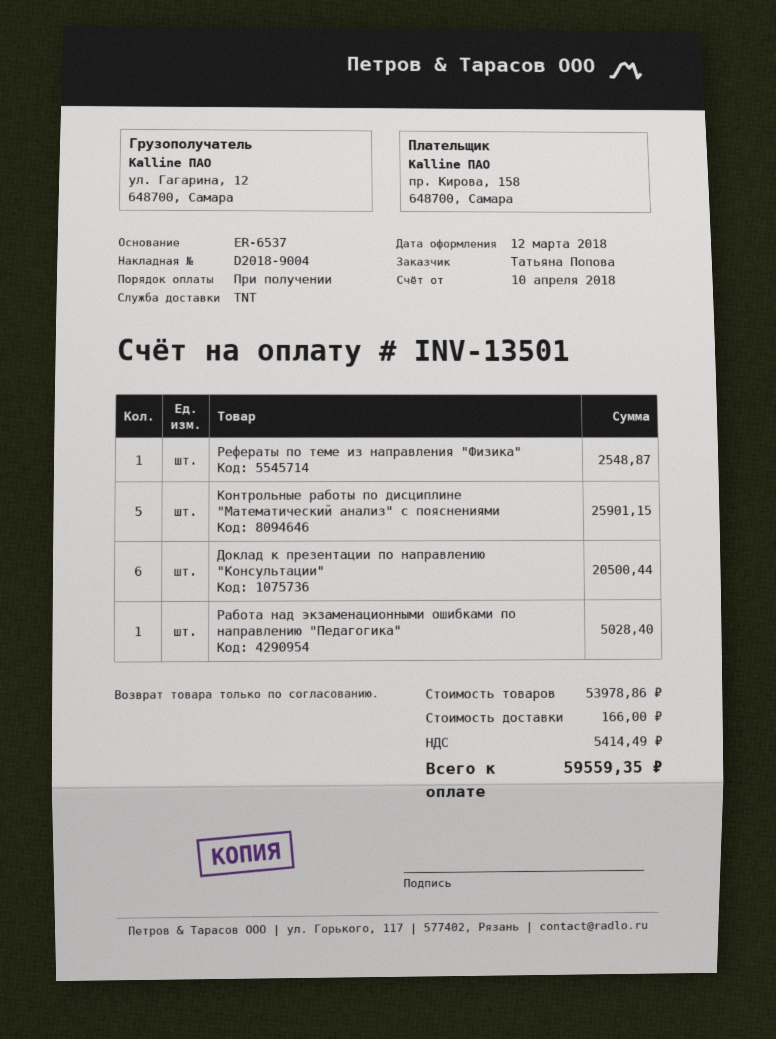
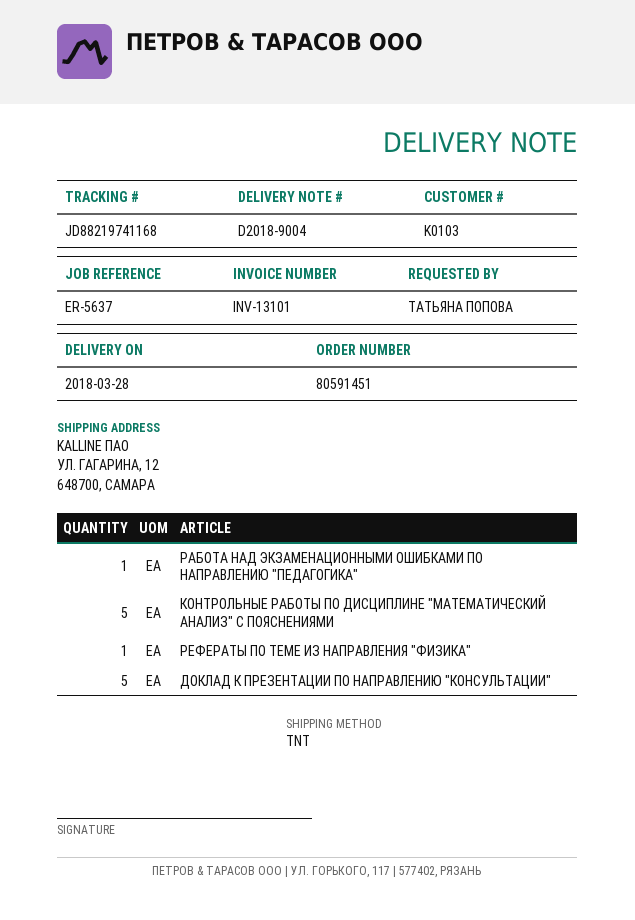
invoice number: INV-13501 -> INV-13101
reference: ER-6537 -> ER-5637
Доклад к презентации по направлению "Консультации": 6 -> 5

